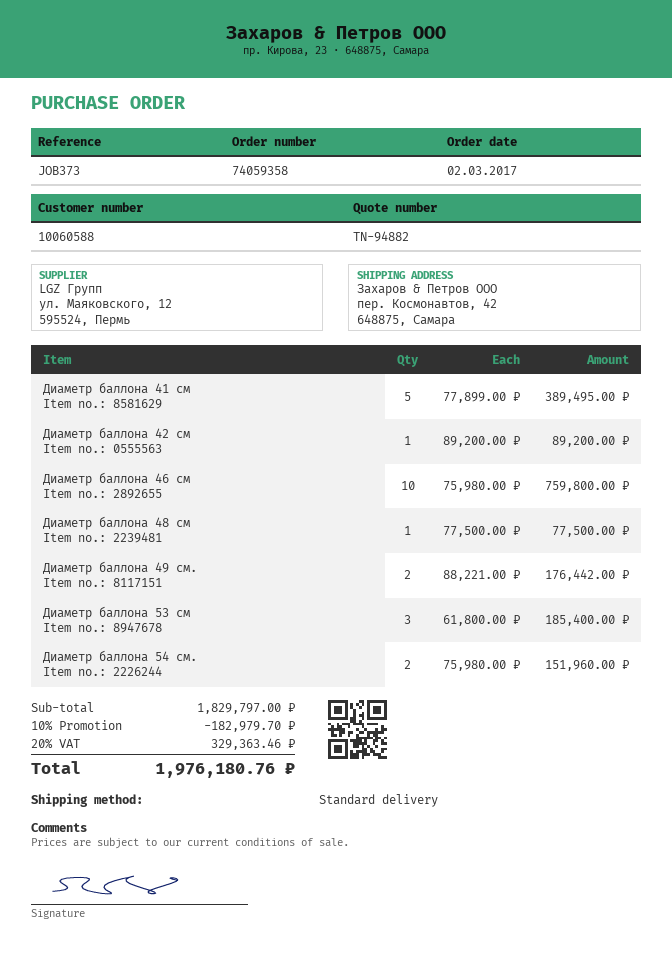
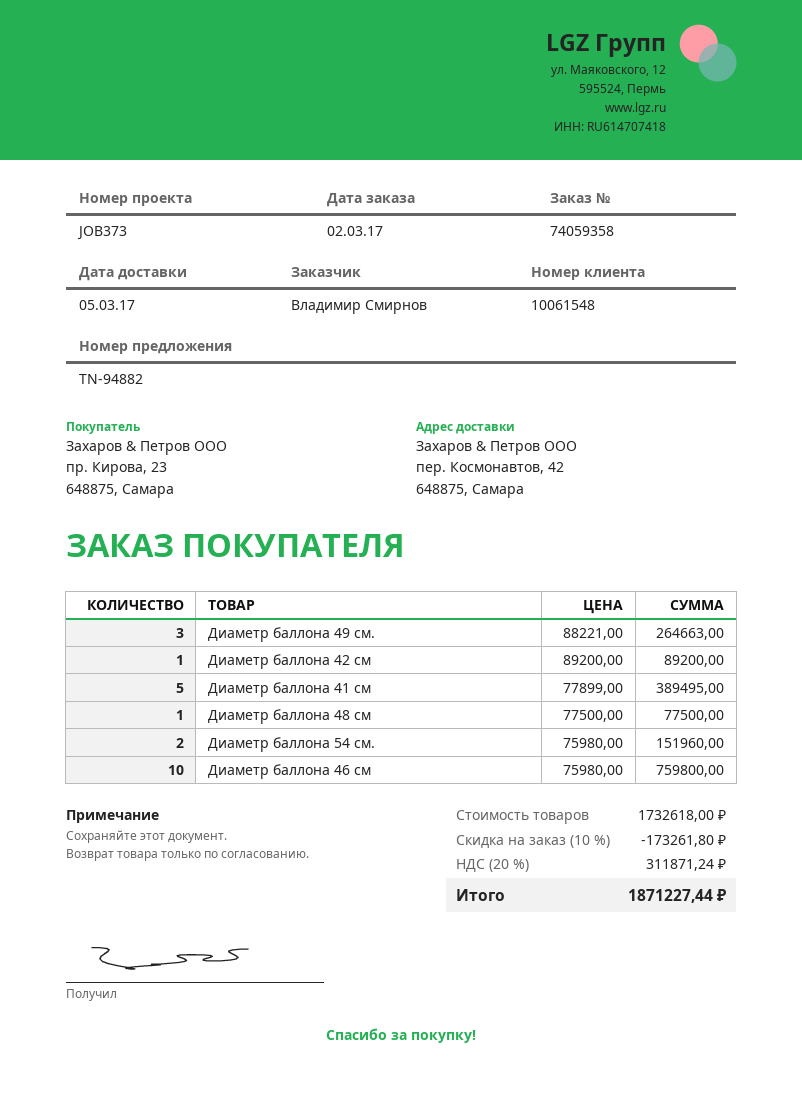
customer number: 10060588 -> 10061548
Диаметр баллона 49 см.: 2 x 88221.00 = 176442.00 -> 3 x 88221.00 = 264663.00
Диаметр баллона 53 см: 3 x 61800.00 = 185400.00 -> none
subtotal: 1829797.00 -> 1732618.00
discount: 10% = 182979.70 -> 10% = 173261.80
tax: 20% = 329363.46 -> 20% = 311871.24
total: 1976180.76 -> 1871227.44

